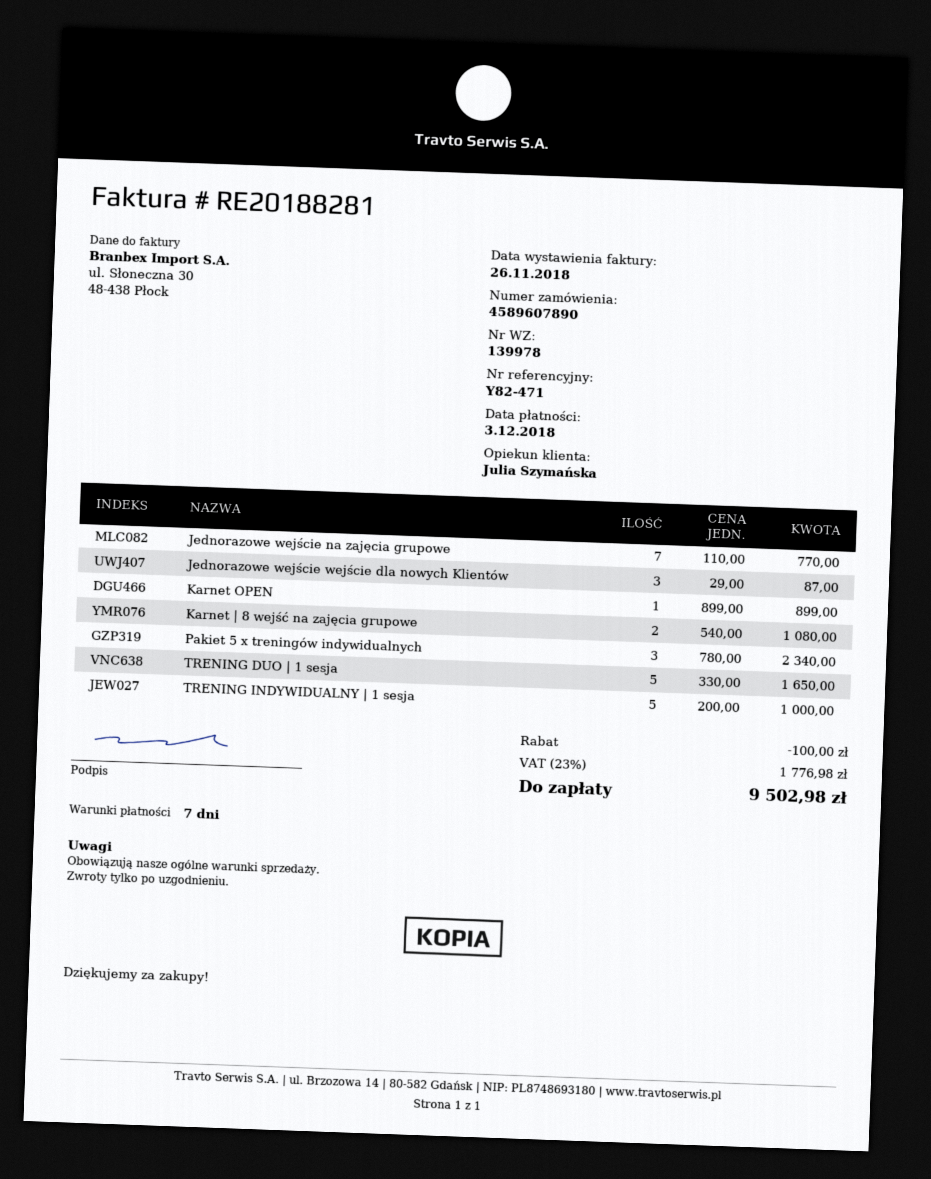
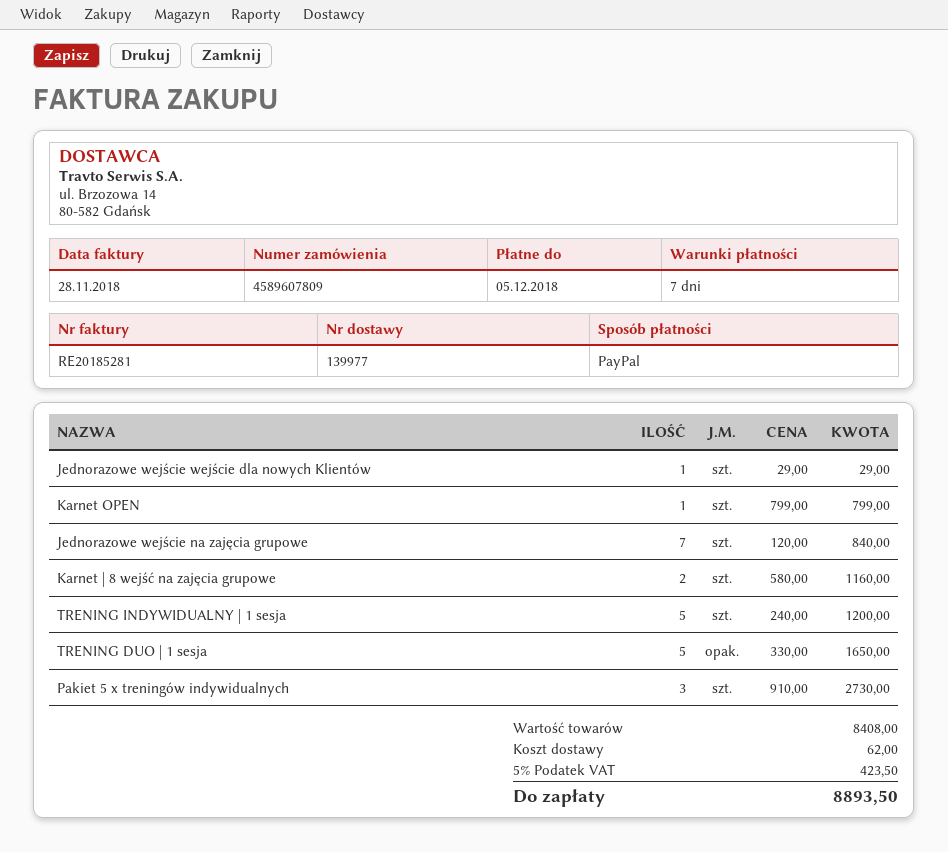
order number: 4589607890 -> 4589607809
delivery note number: 139978 -> 139977
invoice number: RE20188281 -> RE20185281
invoice date: 2018-11-26 -> 2018-11-28
due date: 2018-12-03 -> 2018-12-05
Jednorazowe wejście na zajęcia grupowe: 7 x 110.00 = 770.00 -> 7 x 120.00 = 840.00
Jednorazowe wejście wejście dla nowych Klientów: 3 x 29.00 = 87.00 -> 1 x 29.00 = 29.00
Karnet OPEN: 1 x 899.00 = 899.00 -> 1 x 799.00 = 799.00
Karnet | 8 wejść na zajęcia grupowe: 2 x 540.00 = 1080.00 -> 2 x 580.00 = 1160.00
Pakiet 5 x treningów indywidualnych: 3 x 780.00 = 2340.00 -> 3 x 910.00 = 2730.00
TRENING INDYWIDUALNY | 1 sesja: 5 x 200.00 = 1000.00 -> 5 x 240.00 = 1200.00
discount: 100.00 -> none
shipping: none -> 62.00
tax: 23% = 1776.98 -> 5% = 423.50
total: 9502.98 -> 8893.50

